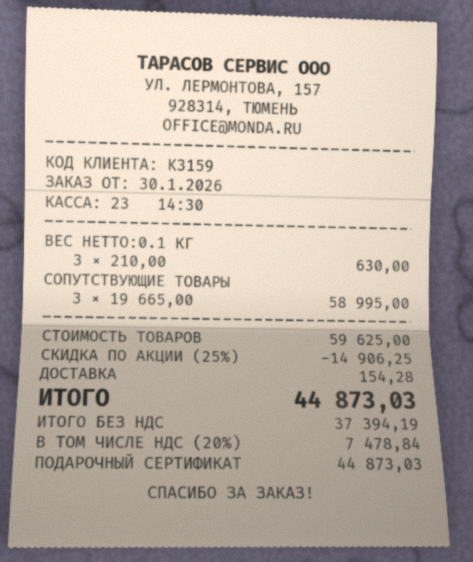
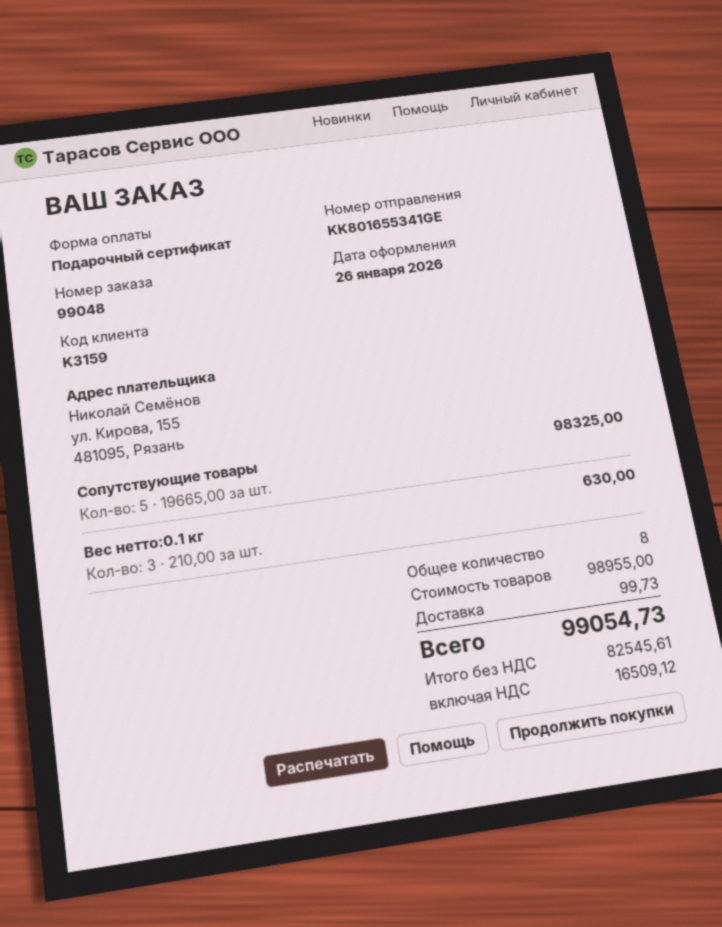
order date: 2026-01-30 -> 2026-01-26
СОПУТСТВУЮЩИЕ ТОВАРЫ: 3 x 19665.00 = 58995.00 -> 5 x 19665.00 = 98325.00
subtotal: 59625.00 -> 98955.00
discount: 25% = 14906.25 -> none
shipping: 154.28 -> 99.73
net: 37394.19 -> 82545.61
tax: 7478.84 -> 16509.12
total: 44873.03 -> 99054.73

